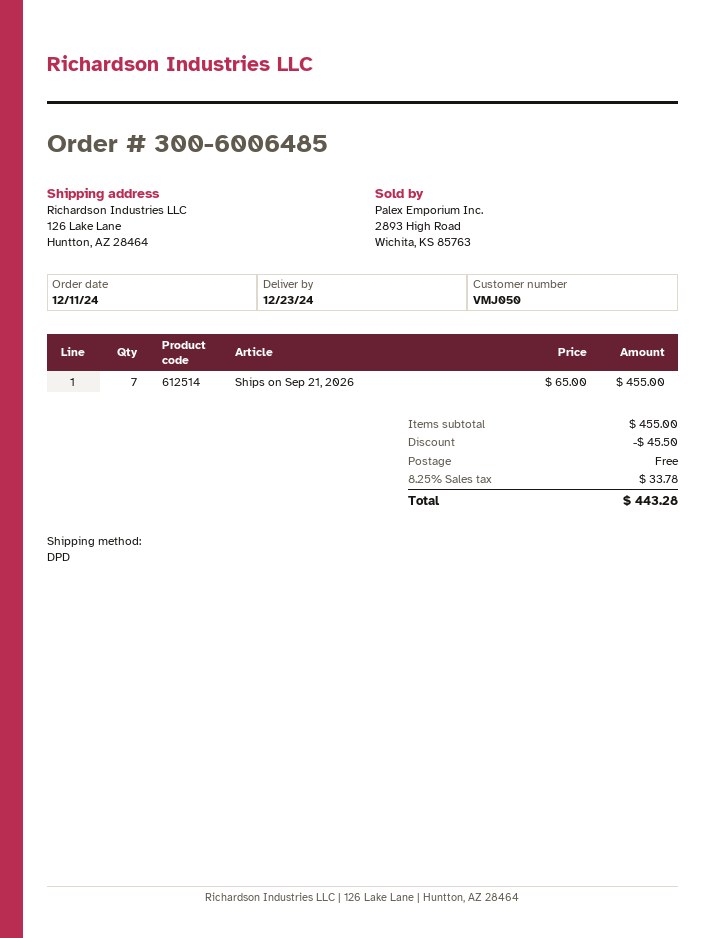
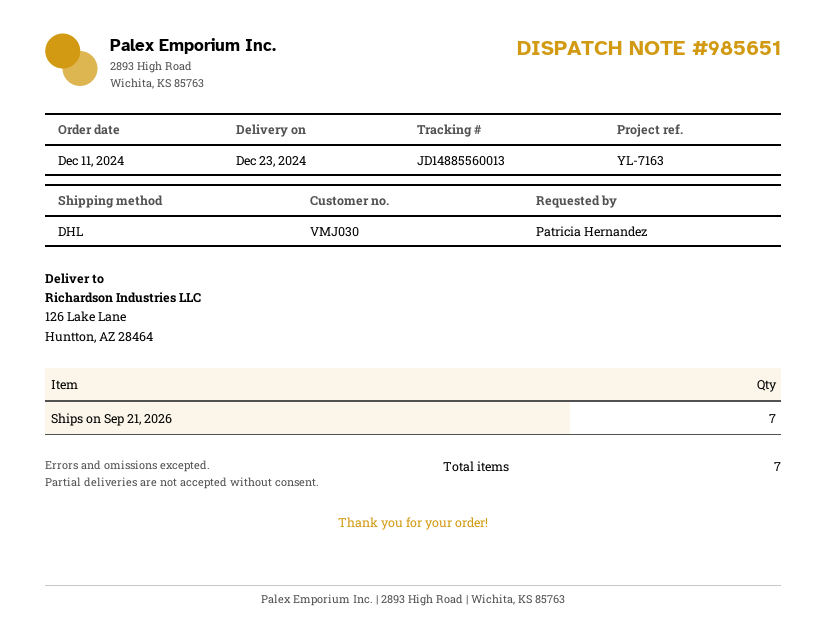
customer number: VMJ050 -> VMJ030
shipping method: DPD -> DHL

